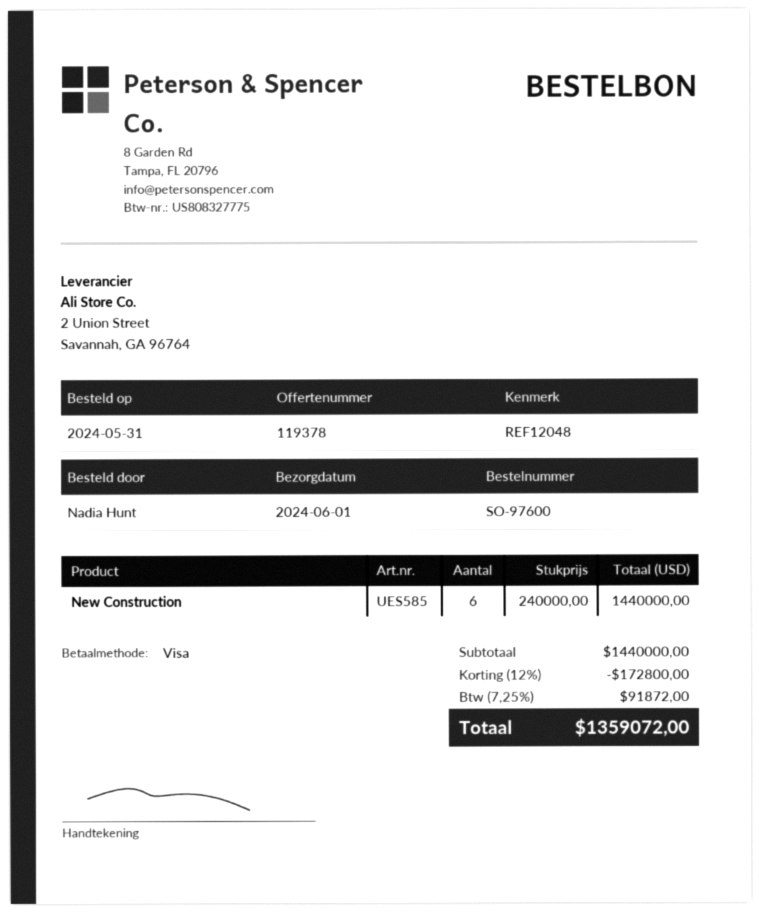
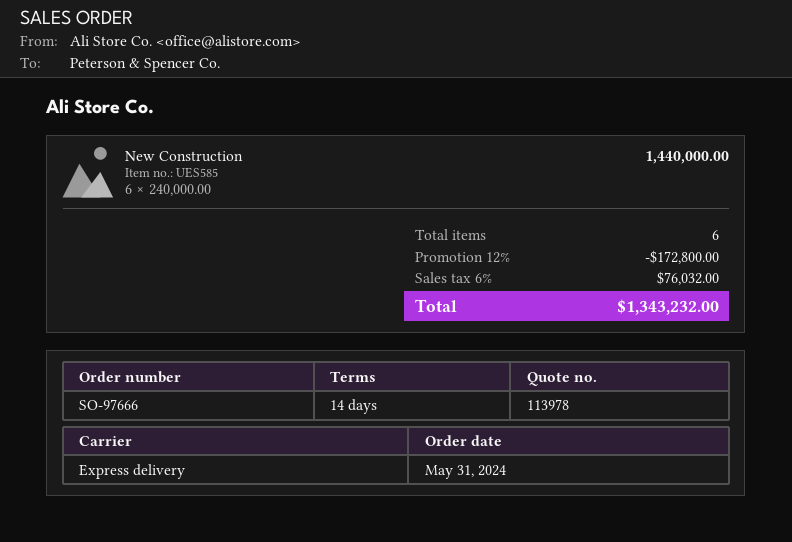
quote number: 119378 -> 113978
order number: SO-97600 -> SO-97666
tax: 7.25% = 91872.00 -> 6% = 76032.00
total: 1359072.00 -> 1343232.00

